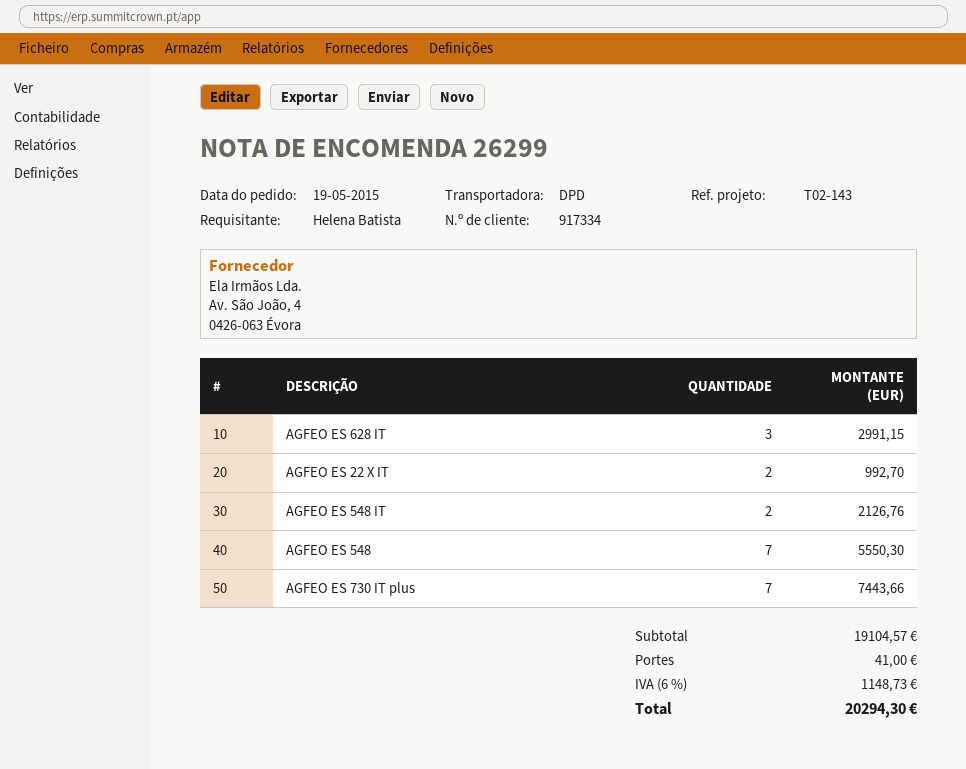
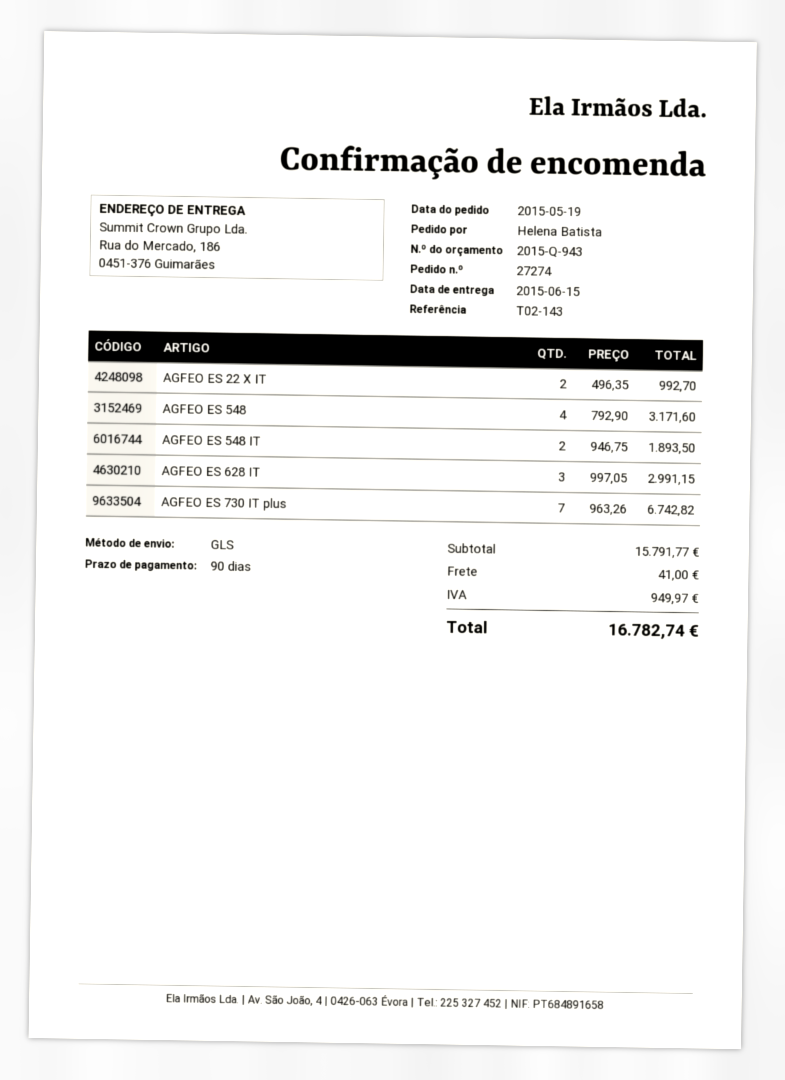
order number: 26299 -> 27274
shipping method: DPD -> GLS
AGFEO ES 548 IT: 2 for 2126.76 -> 2 for 1893.50
AGFEO ES 548: 7 for 5550.30 -> 4 for 3171.60
AGFEO ES 730 IT plus: 7 for 7443.66 -> 7 for 6742.82
subtotal: 19104.57 -> 15791.77
tax: 1148.73 -> 949.97
total: 20294.30 -> 16782.74

